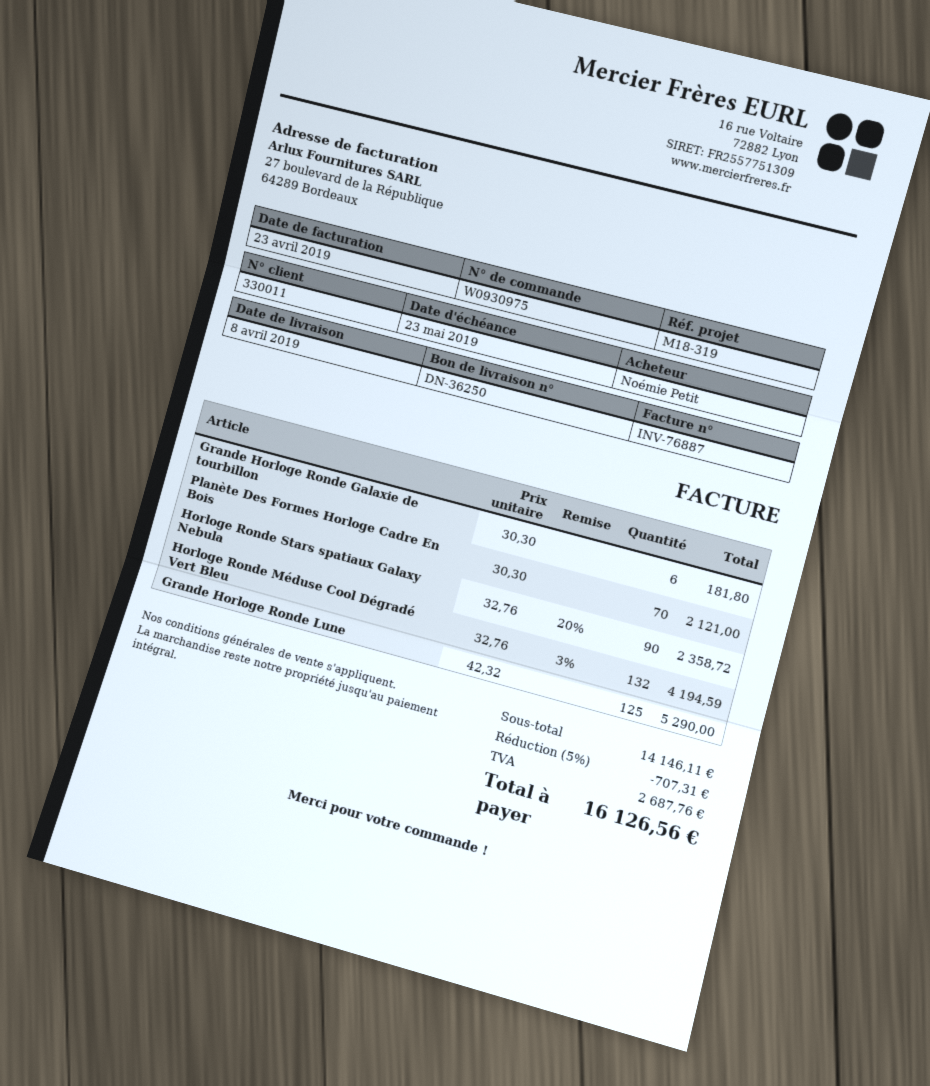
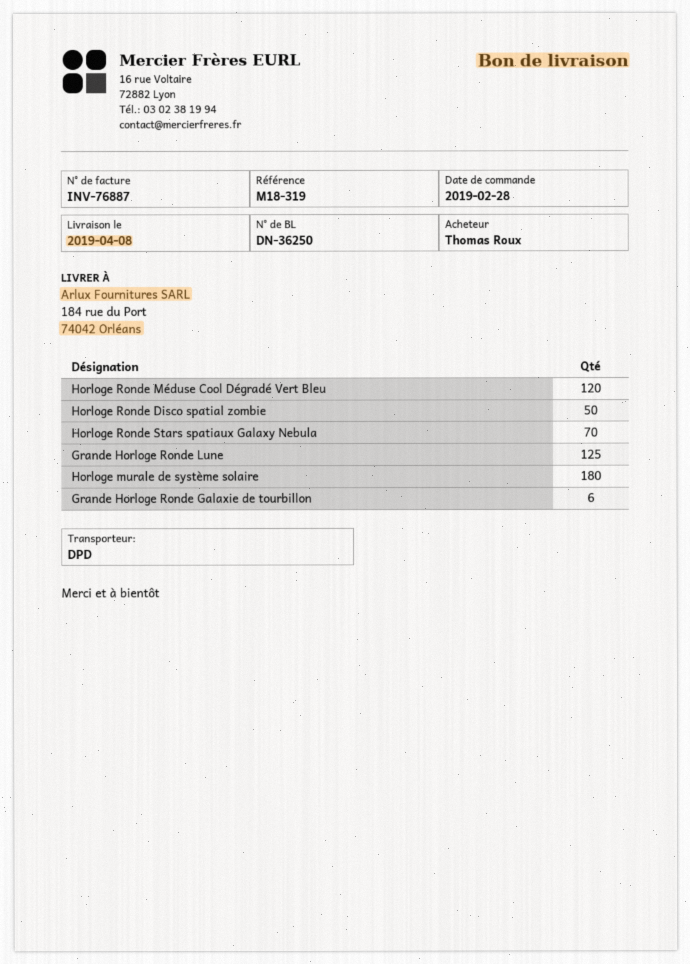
ordered by: Noémie Petit -> Thomas Roux
Planète Des Formes Horloge Cadre En Bois: 70 -> none
Horloge Ronde Stars spatiaux Galaxy Nebula: 90 -> 70
Horloge Ronde Méduse Cool Dégradé Vert Bleu: 132 -> 120
Horloge Ronde Disco spatial zombie: none -> 50
Horloge murale de système solaire: none -> 180

